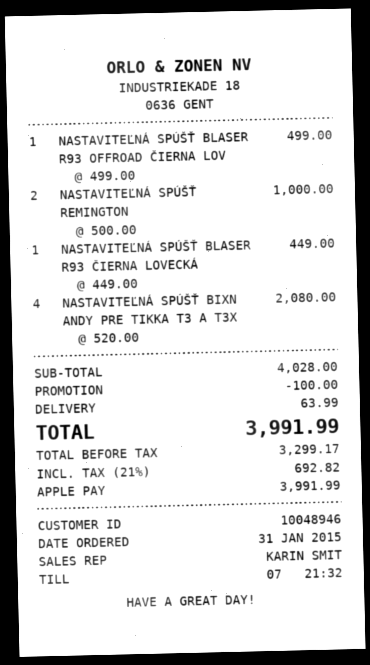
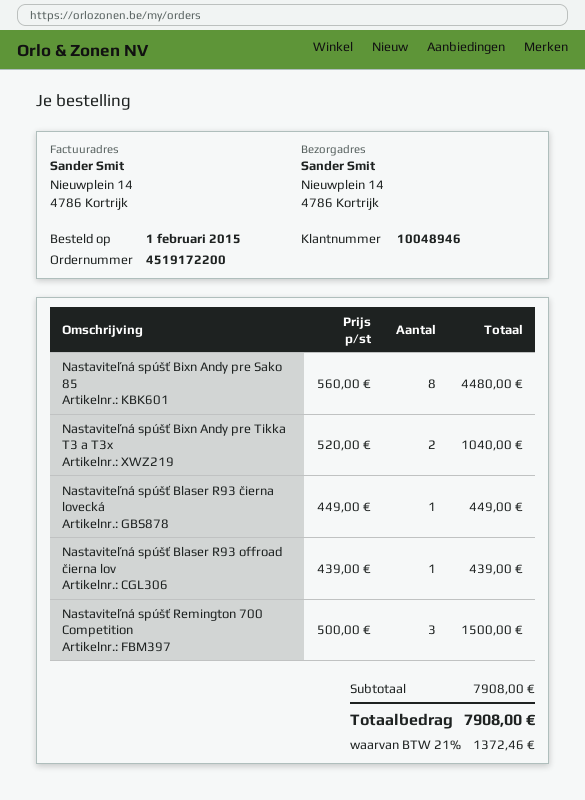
order date: 2015-01-31 -> 2015-02-01
NASTAVITEĽNÁ SPÚŠŤ BLASER R93 OFFROAD ČIERNA LOV: 1 x 499.00 = 499.00 -> 1 x 439.00 = 439.00
NASTAVITEĽNÁ SPÚŠŤ REMINGTON: 2 x 500.00 = 1000.00 -> 3 x 500.00 = 1500.00
NASTAVITEĽNÁ SPÚŠŤ BIXN ANDY PRE TIKKA T3 A T3X: 4 x 520.00 = 2080.00 -> 2 x 520.00 = 1040.00
Nastaviteľná spúšť Bixn Andy pre Sako 85: none -> 8 x 560.00 = 4480.00
subtotal: 4028.00 -> 7908.00
discount: 100.00 -> none
shipping: 63.99 -> none
tax: 21% = 692.82 -> 21% = 1372.46
total: 3991.99 -> 7908.00

